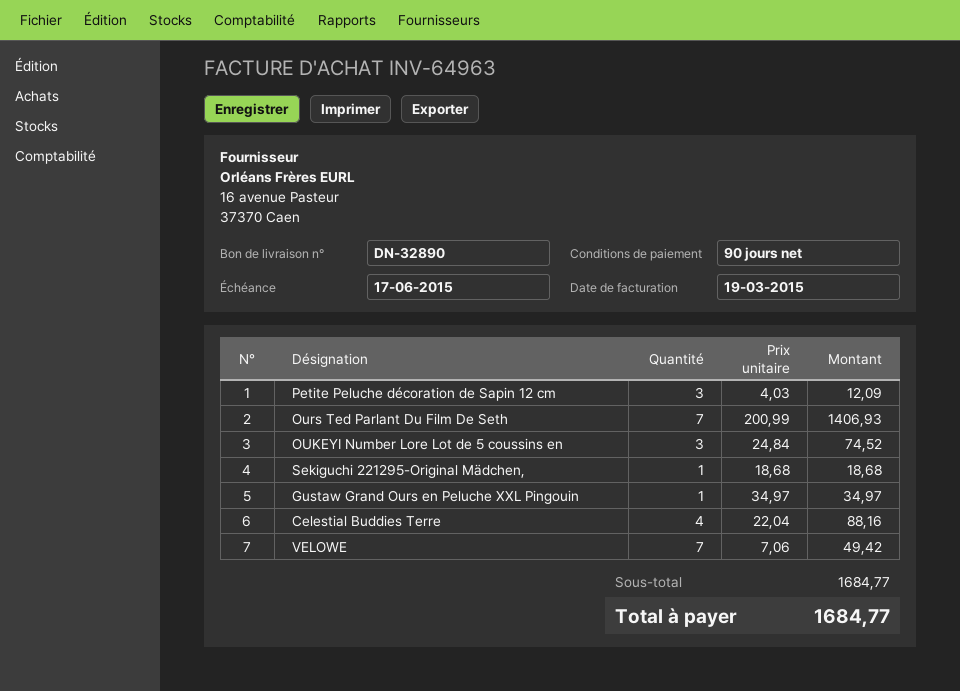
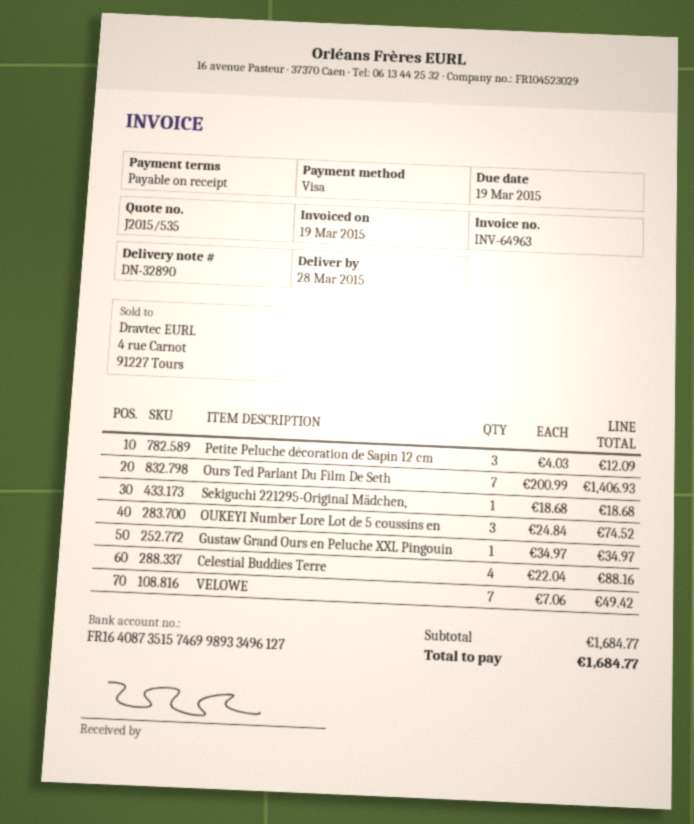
payment terms: 90 days -> on receipt
due date: 2015-06-17 -> 2015-03-19

